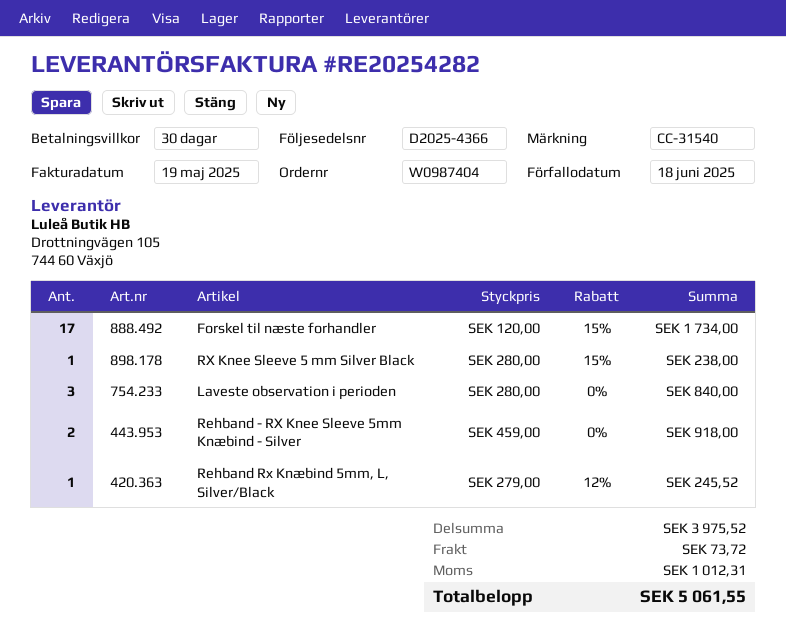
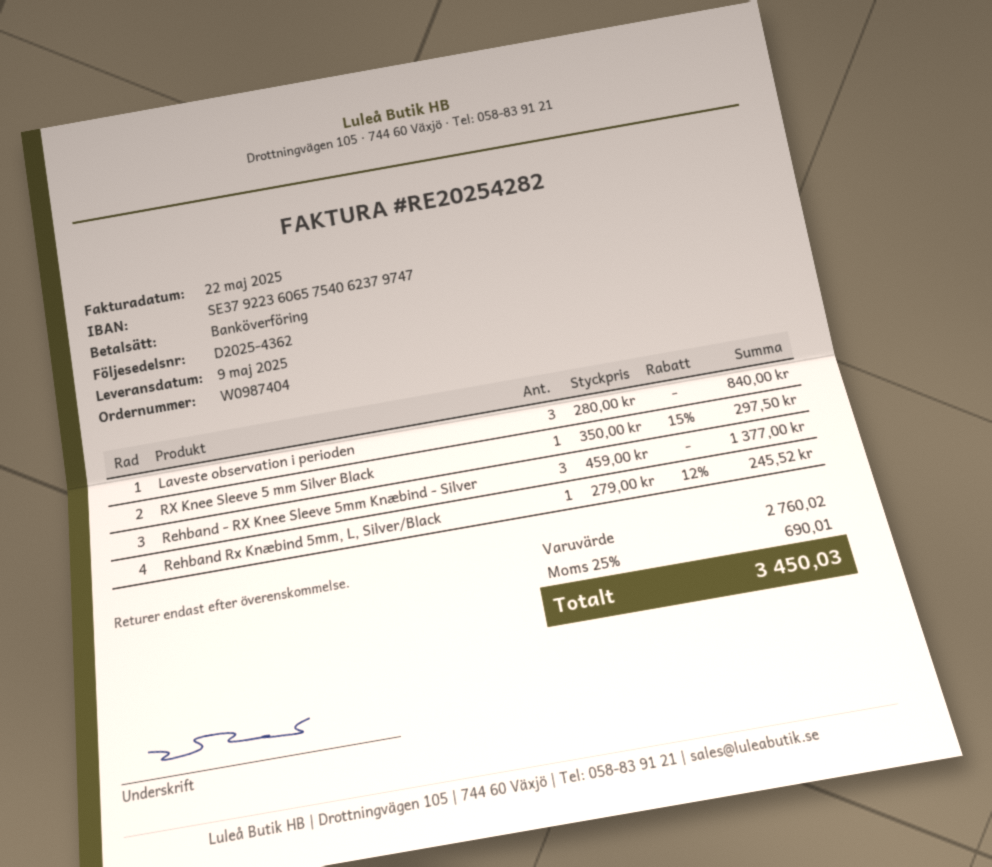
delivery note number: D2025-4366 -> D2025-4362
invoice date: 2025-05-19 -> 2025-05-22
Forskel til næste forhandler: 17 x 120.00 - 15% = 1734.00 -> none
RX Knee Sleeve 5 mm Silver Black: 1 x 280.00 - 15% = 238.00 -> 1 x 350.00 - 15% = 297.50
Rehband - RX Knee Sleeve 5mm Knæbind - Silver: 2 x 459.00 = 918.00 -> 3 x 459.00 = 1377.00
subtotal: 3975.52 -> 2760.02
shipping: 73.72 -> none
tax: 1012.31 -> 690.01
total: 5061.55 -> 3450.03

